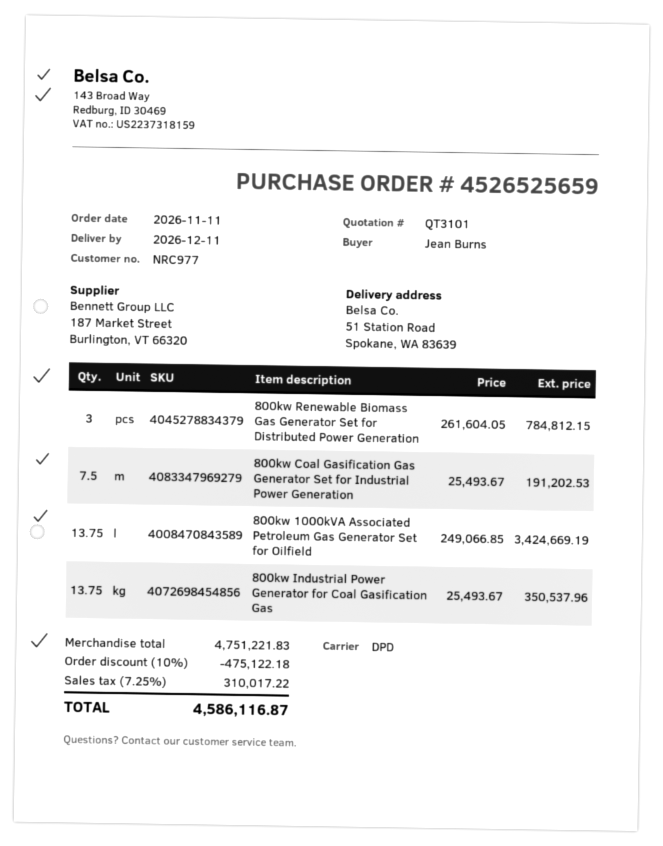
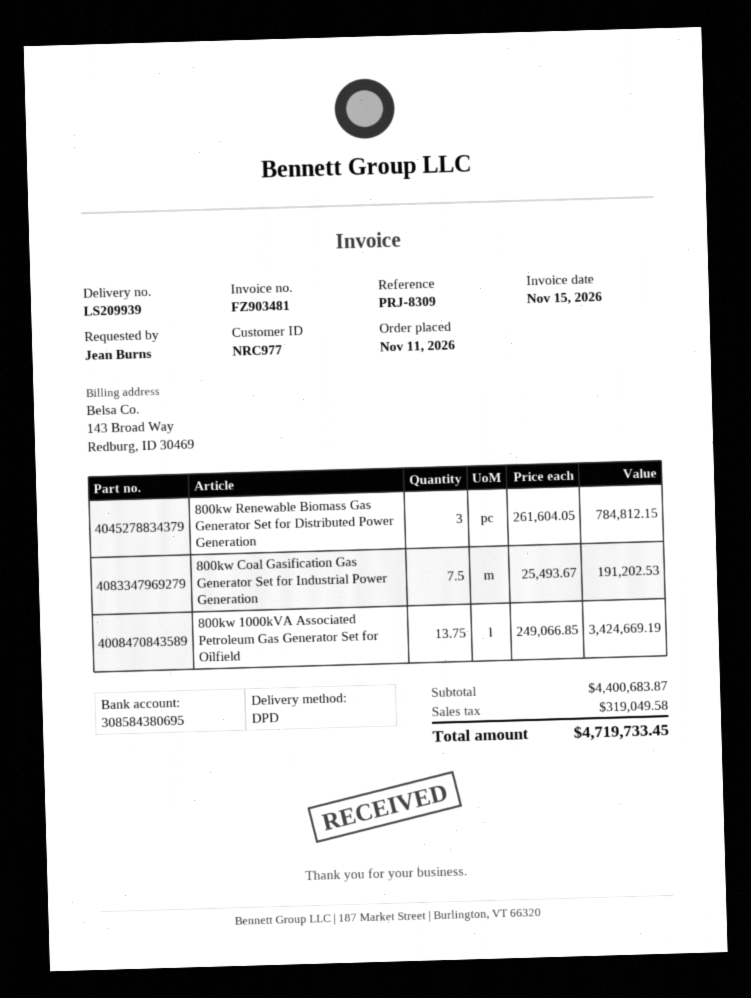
800kw Industrial Power Generator for Coal Gasification Gas: 13.75 x 25493.67 = 350537.96 -> none
subtotal: 4751221.83 -> 4400683.87
discount: 10% = 475122.18 -> none
tax: 310017.22 -> 319049.58
total: 4586116.87 -> 4719733.45

